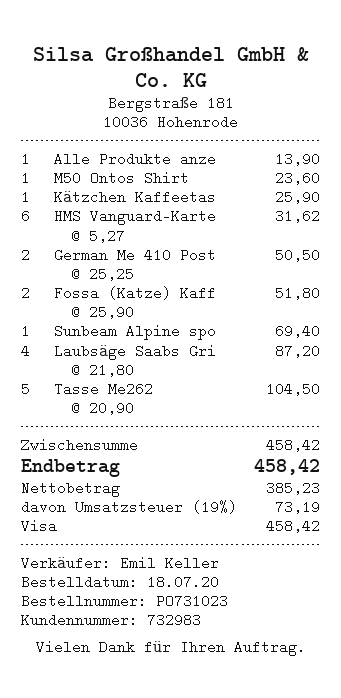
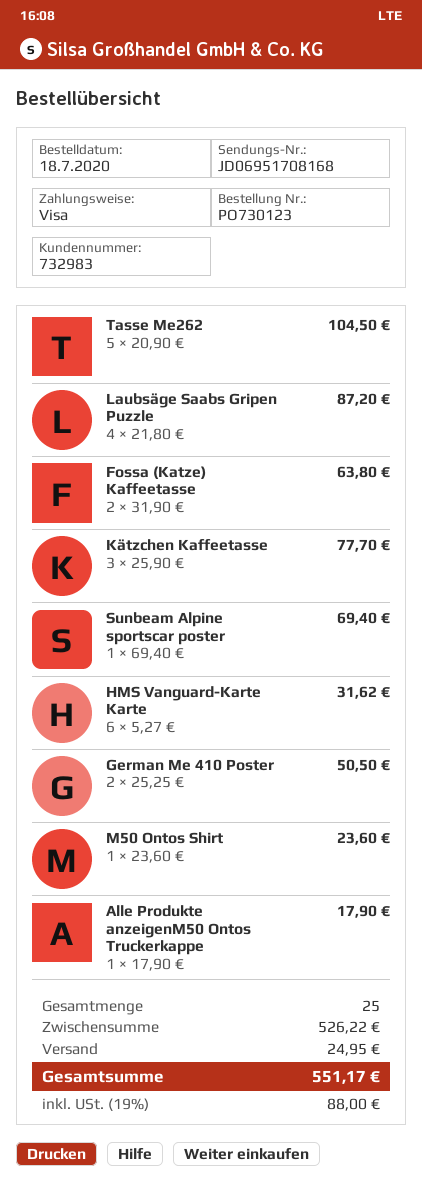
order number: PO731023 -> PO730123
Alle Produkte anze: 1 x 13.90 = 13.90 -> 1 x 17.90 = 17.90
Kätzchen Kaffeetas: 1 x 25.90 = 25.90 -> 3 x 25.90 = 77.70
Fossa (Katze) Kaff: 2 x 25.90 = 51.80 -> 2 x 31.90 = 63.80
subtotal: 458.42 -> 526.22
shipping: none -> 24.95
tax: 19% = 73.19 -> 19% = 88.00
total: 458.42 -> 551.17

